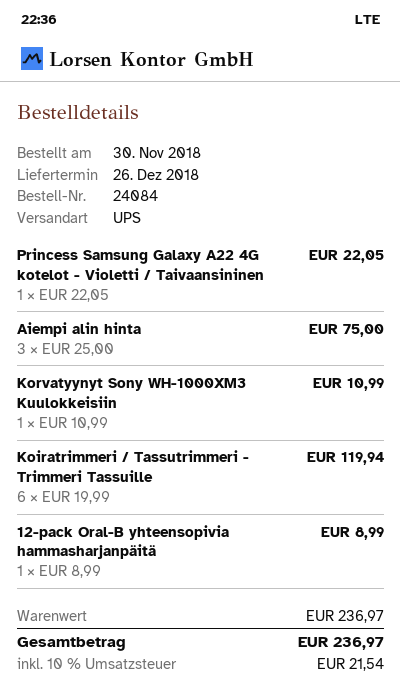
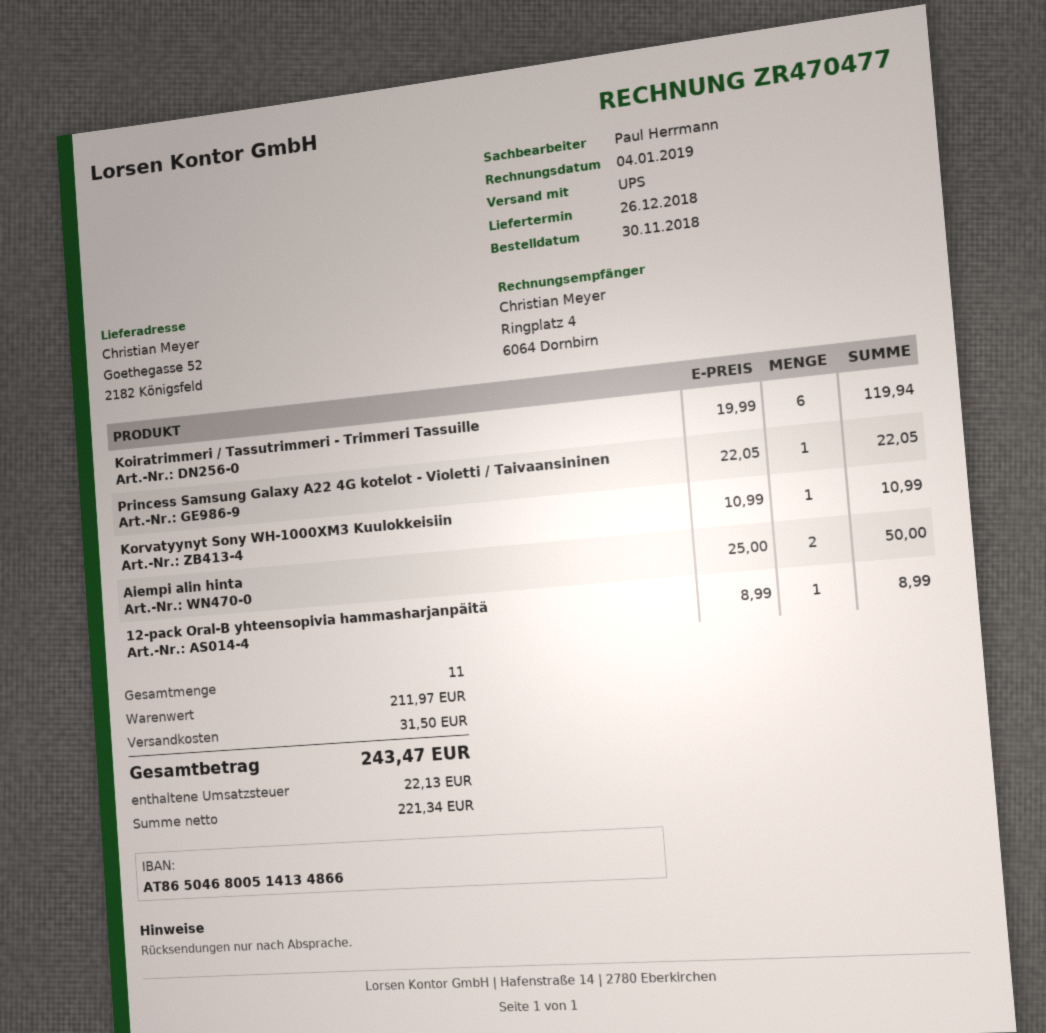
Aiempi alin hinta: 3 x 25.00 = 75.00 -> 2 x 25.00 = 50.00
subtotal: 236.97 -> 211.97
shipping: none -> 31.50
tax: 21.54 -> 22.13
total: 236.97 -> 243.47

